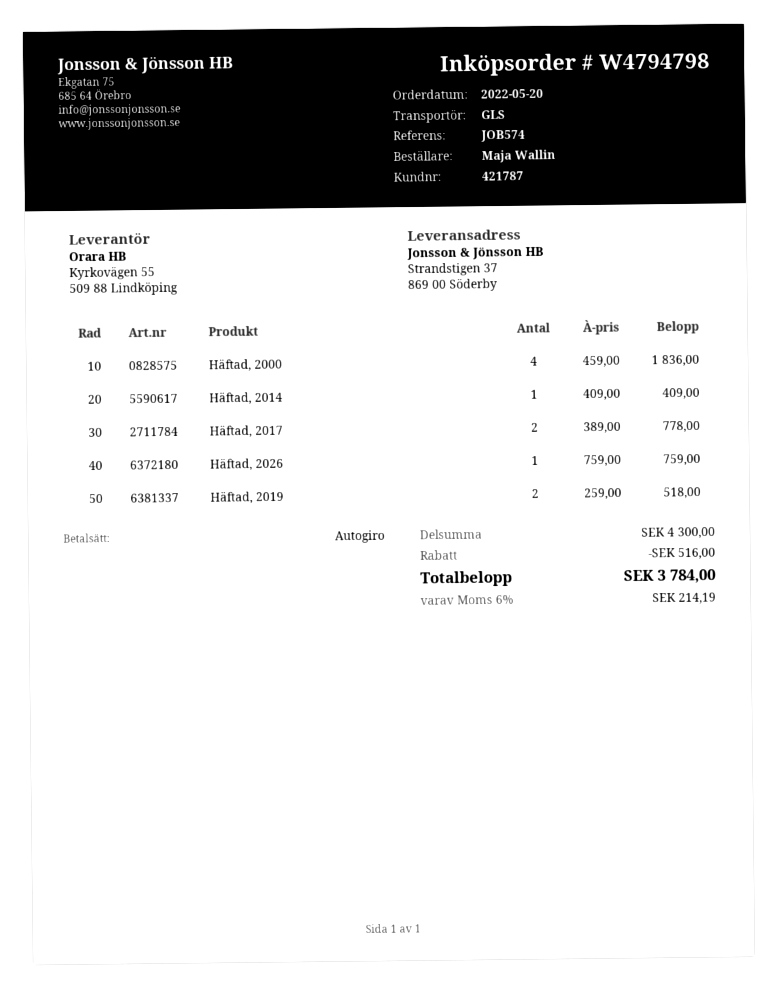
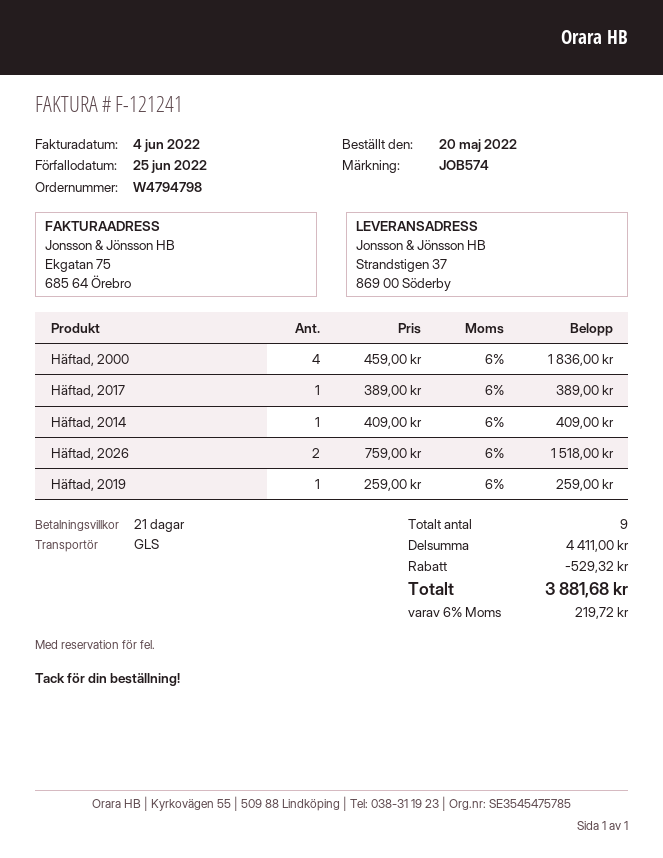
Häftad, 2017: 2 x 389.00 = 778.00 -> 1 x 389.00 = 389.00
Häftad, 2026: 1 x 759.00 = 759.00 -> 2 x 759.00 = 1518.00
Häftad, 2019: 2 x 259.00 = 518.00 -> 1 x 259.00 = 259.00
subtotal: 4300.00 -> 4411.00
discount: 516.00 -> 529.32
tax: 6% = 214.19 -> 6% = 219.72
total: 3784.00 -> 3881.68

